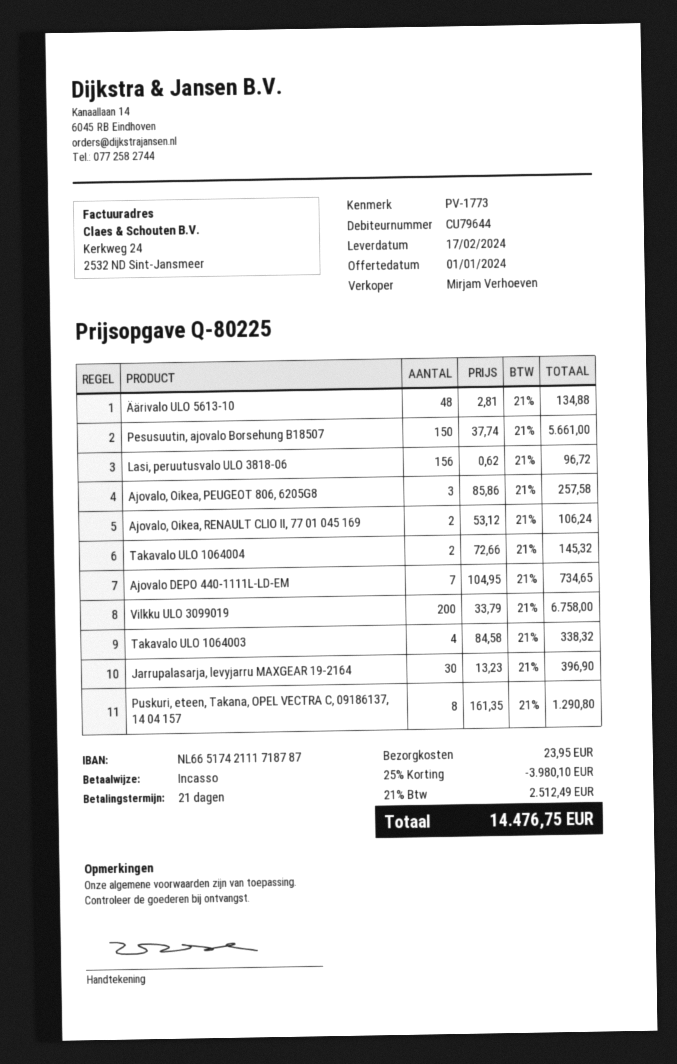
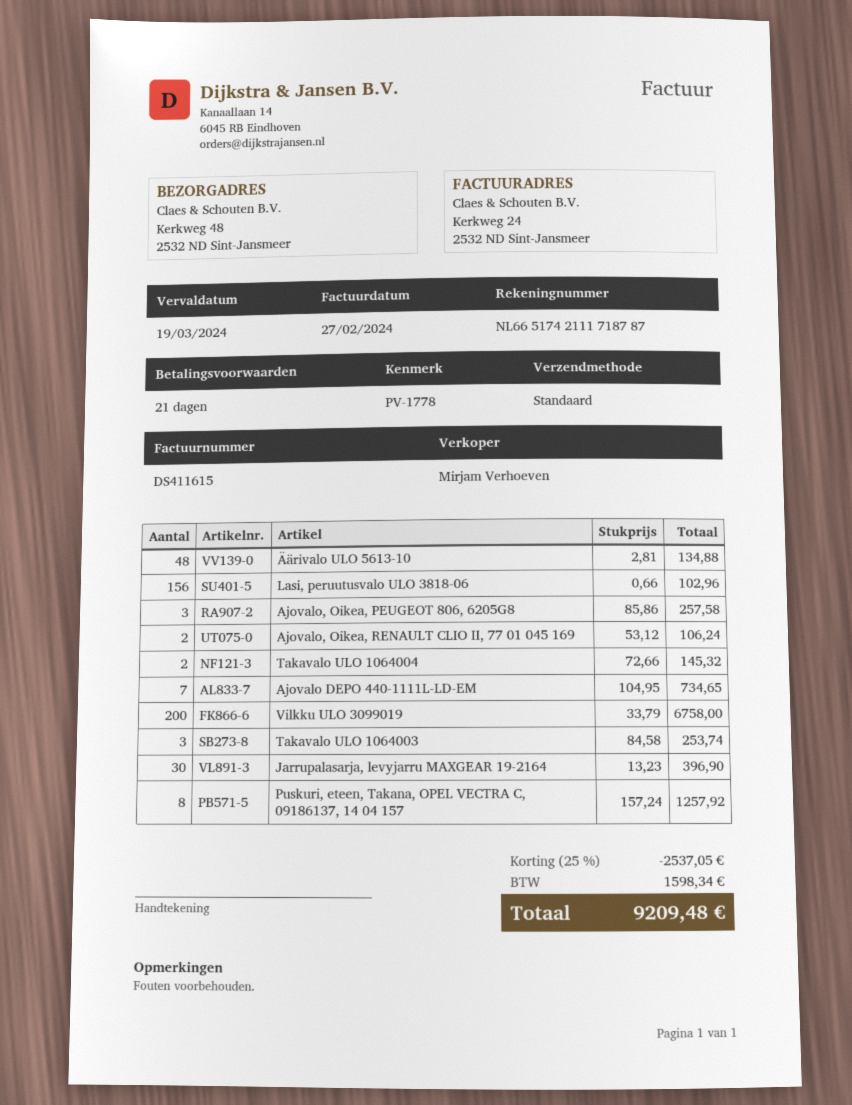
reference: PV-1773 -> PV-1778
Pesusuutin, ajovalo Borsehung B18507: 150 x 37.74 = 5661.00 -> none
Lasi, peruutusvalo ULO 3818-06: 156 x 0.62 = 96.72 -> 156 x 0.66 = 102.96
Takavalo ULO 1064003: 4 x 84.58 = 338.32 -> 3 x 84.58 = 253.74
Puskuri, eteen, Takana, OPEL VECTRA C, 09186137, 14 04 157: 8 x 161.35 = 1290.80 -> 8 x 157.24 = 1257.92
discount: 25% = 3980.10 -> 25% = 2537.05
shipping: 23.95 -> none
tax: 2512.49 -> 1598.34
total: 14476.75 -> 9209.48

